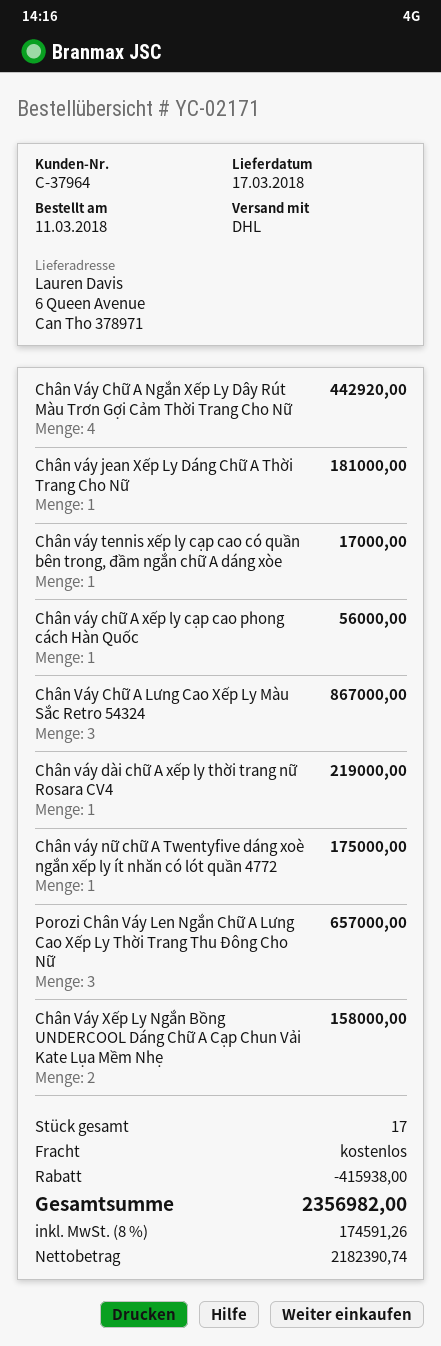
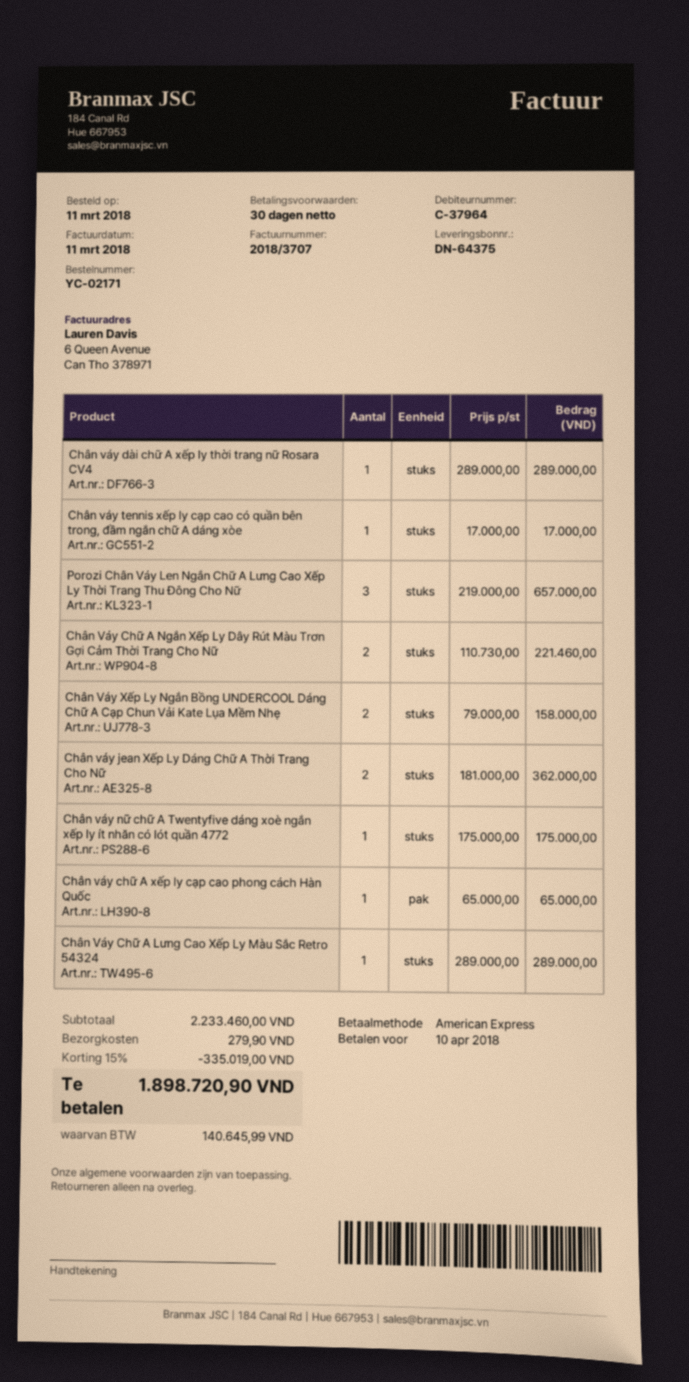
Chân Váy Chữ A Ngắn Xếp Ly Dây Rút Màu Trơn Gợi Cảm Thời Trang Cho Nữ: 4 for 442920.00 -> 2 for 221460.00
Chân váy jean Xếp Ly Dáng Chữ A Thời Trang Cho Nữ: 1 for 181000.00 -> 2 for 362000.00
Chân váy chữ A xếp ly cạp cao phong cách Hàn Quốc: 1 for 56000.00 -> 1 for 65000.00
Chân Váy Chữ A Lưng Cao Xếp Ly Màu Sắc Retro 54324: 3 for 867000.00 -> 1 for 289000.00
Chân váy dài chữ A xếp ly thời trang nữ Rosara CV4: 1 for 219000.00 -> 1 for 289000.00
discount: 415938.00 -> 335019.00
shipping: 0.00 -> 279.90
tax: 174591.26 -> 140645.99
total: 2356982.00 -> 1898720.90

